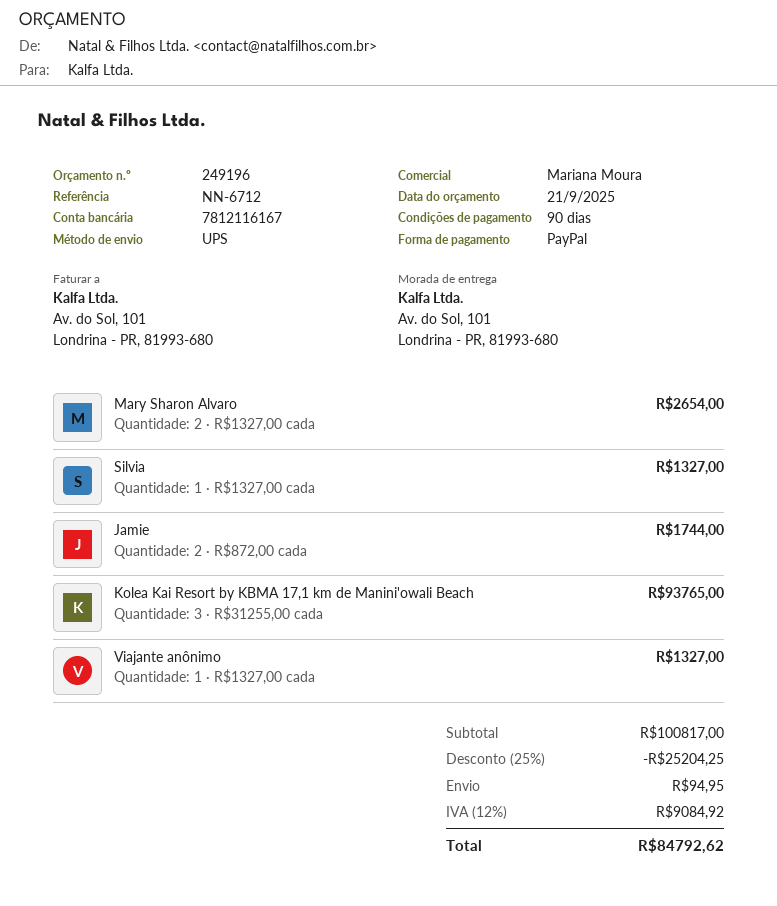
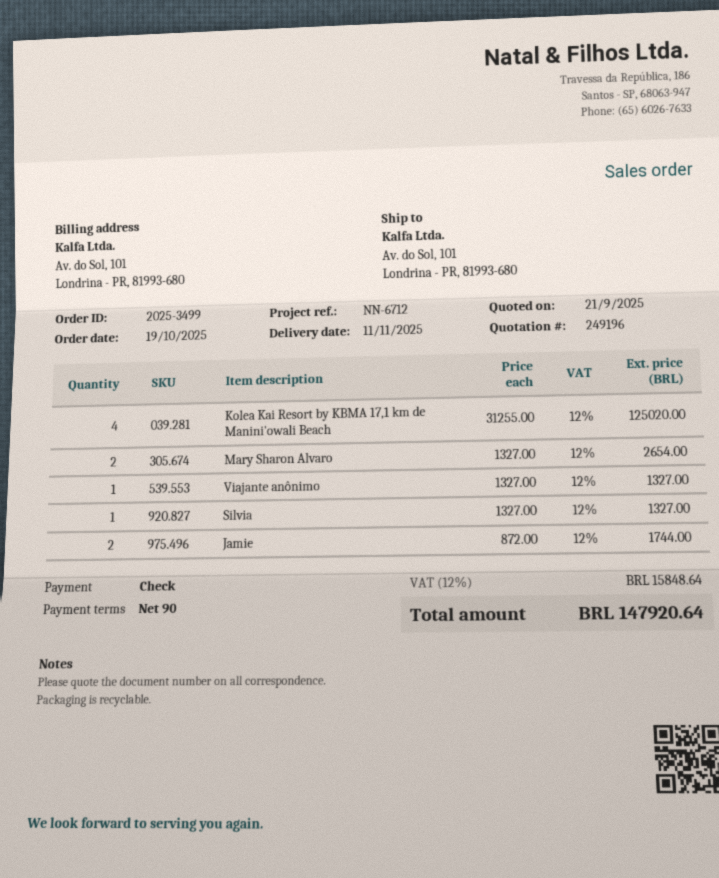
payment method: PayPal -> cheque
Kolea Kai Resort by KBMA 17,1 km de Manini'owali Beach: 3 x 31255.00 = 93765.00 -> 4 x 31255.00 = 125020.00
discount: 25% = 25204.25 -> none
shipping: 94.95 -> none
tax: 12% = 9084.92 -> 12% = 15848.64
total: 84792.62 -> 147920.64

